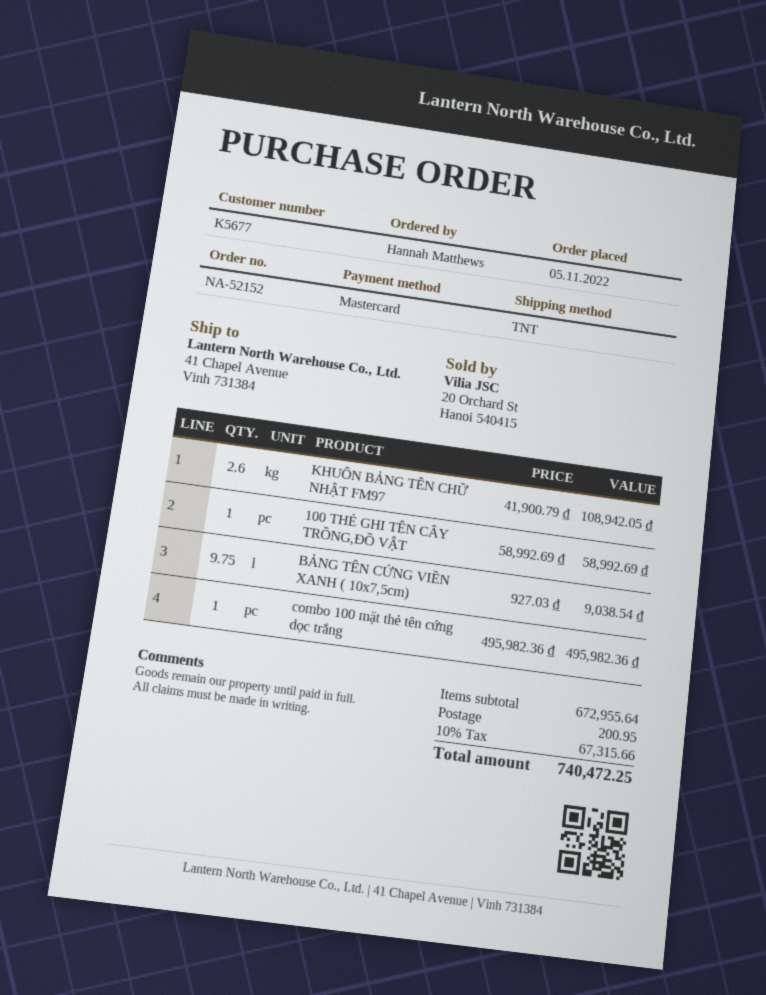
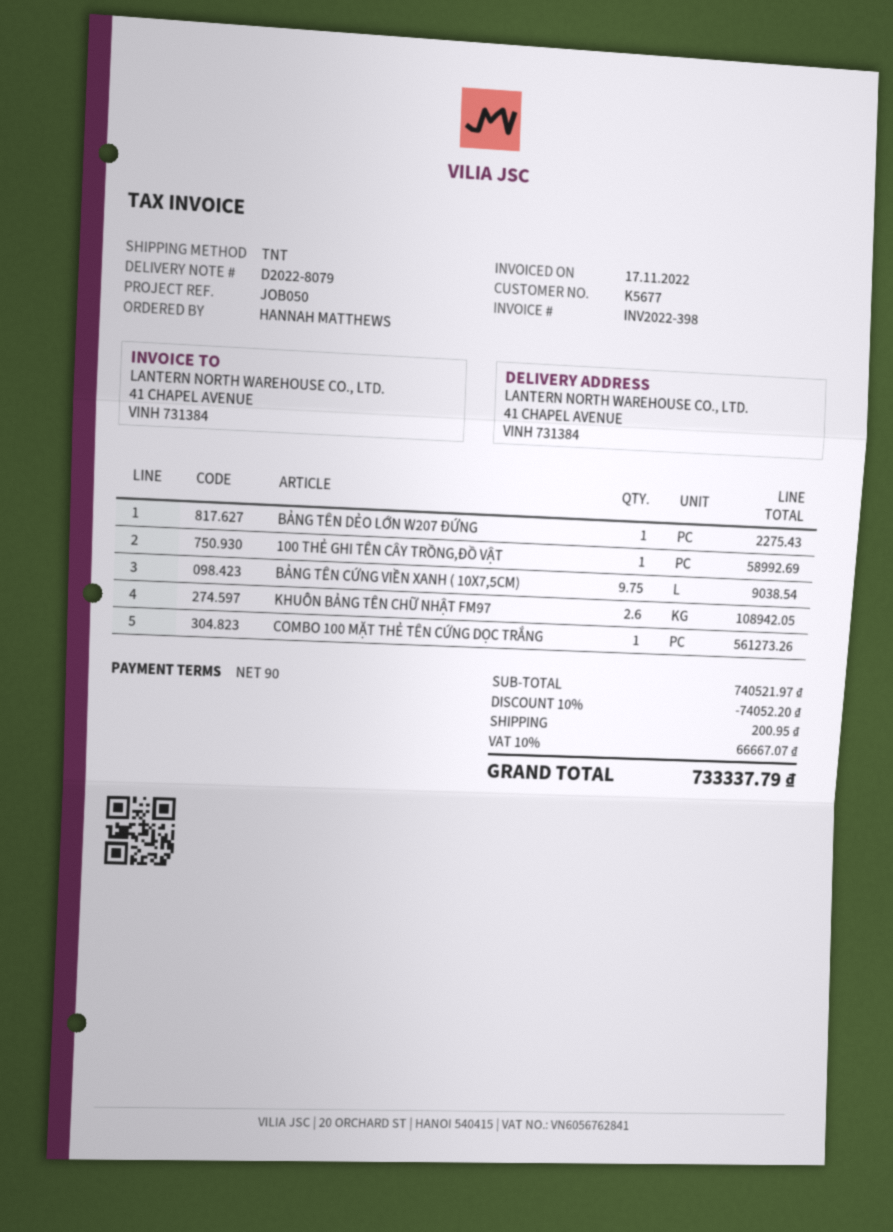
combo 100 mặt thẻ tên cứng dọc trắng: 1 for 495982.36 -> 1 for 561273.26
BẢNG TÊN DẺO LỚN W207 ĐỨNG: none -> 1 for 2275.43
subtotal: 672955.64 -> 740521.97
discount: none -> 10% = 74052.20
tax: 10% = 67315.66 -> 10% = 66667.07
total: 740472.25 -> 733337.79

